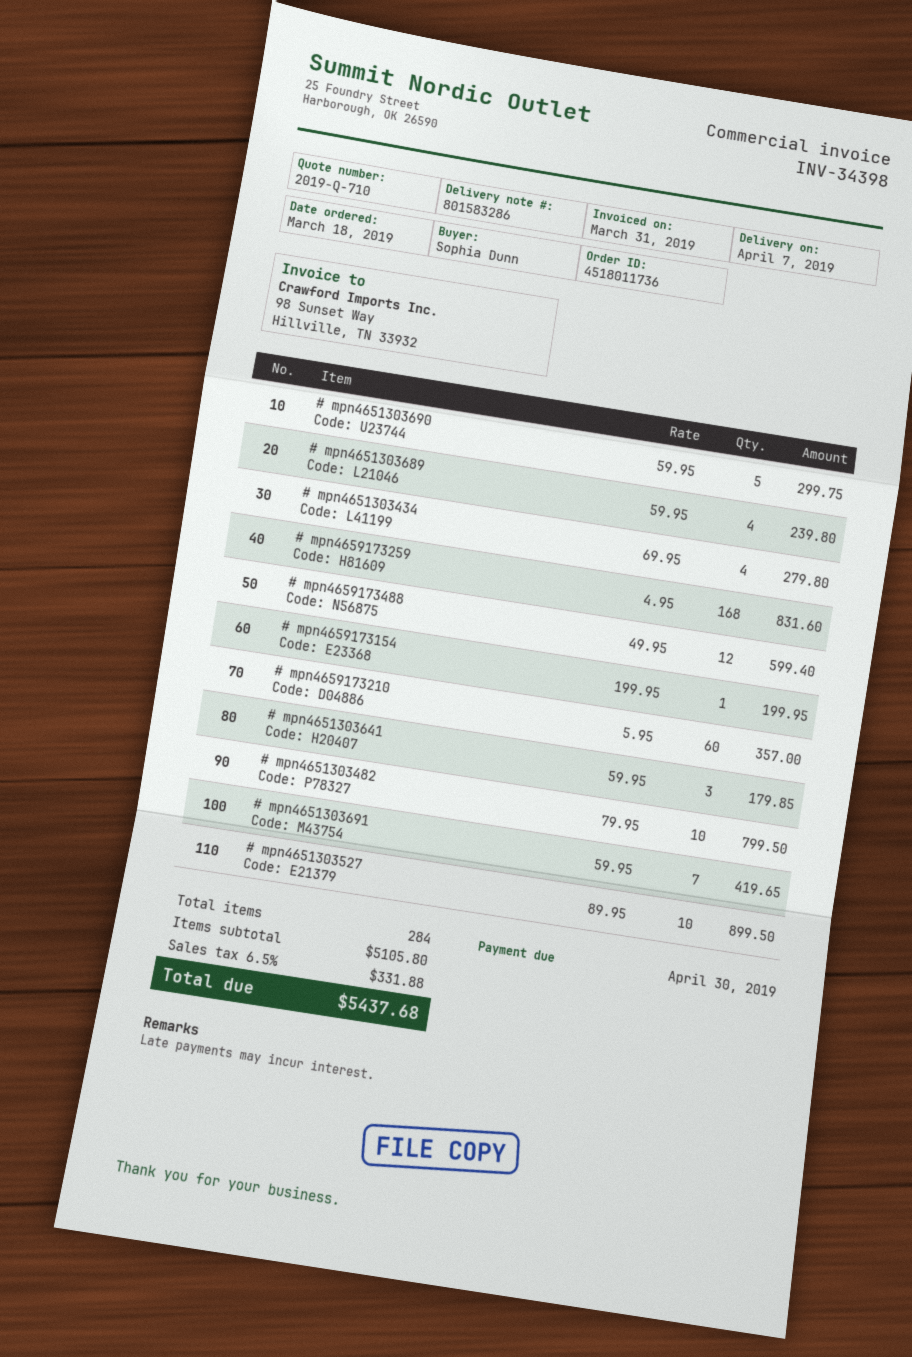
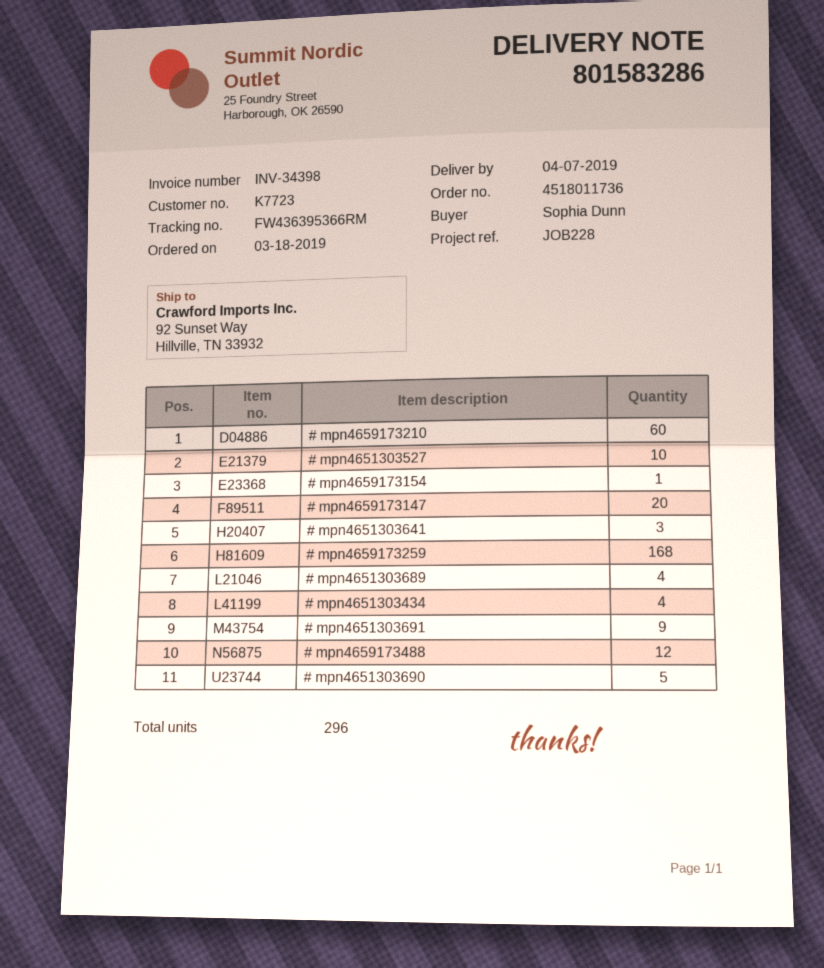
# mpn4651303482: 10 -> none
# mpn4651303691: 7 -> 9
# mpn4659173147: none -> 20
total quantity: 284 -> 296

